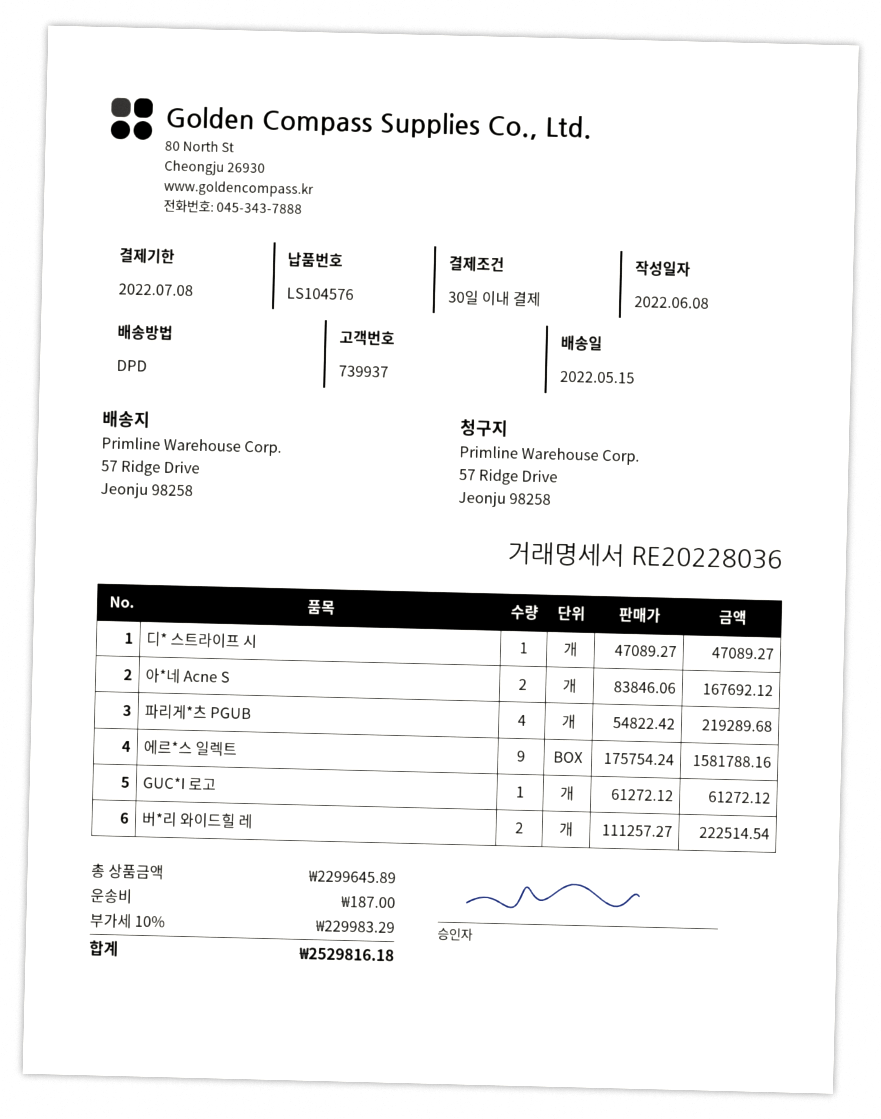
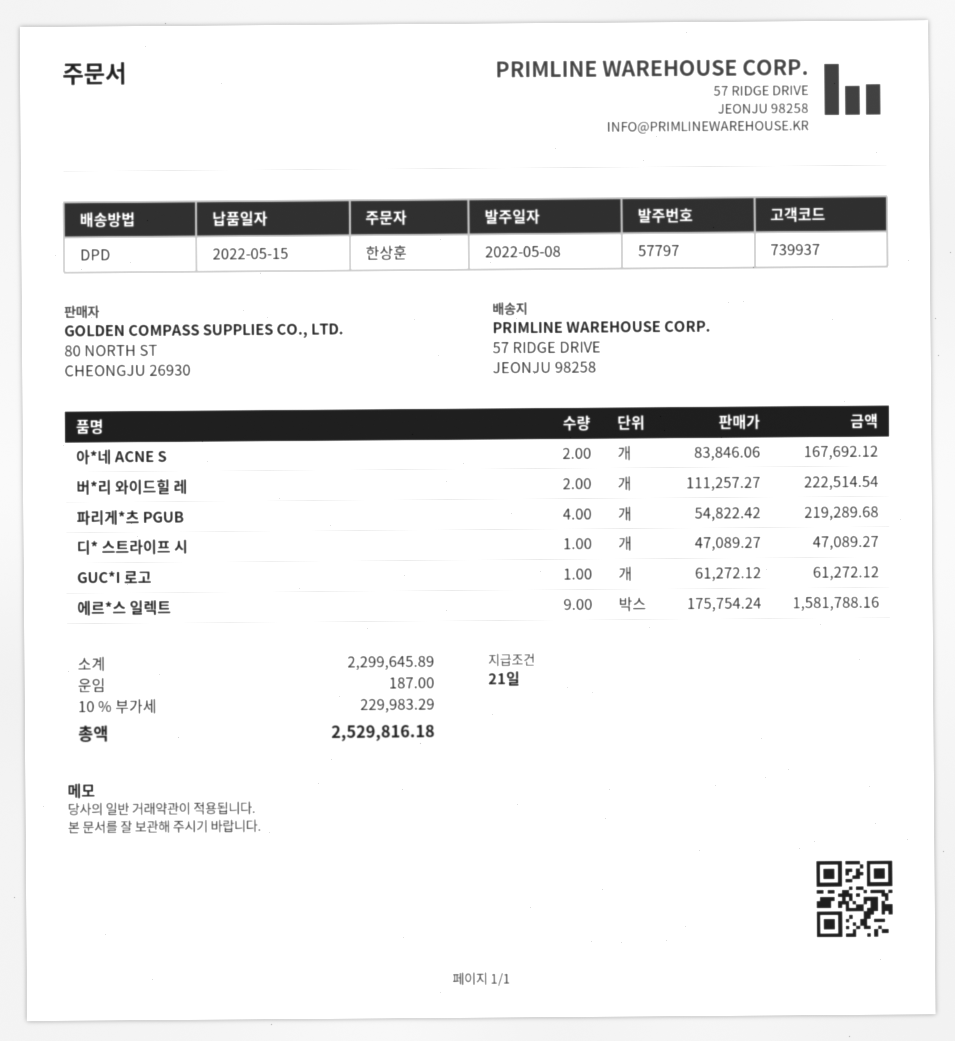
payment terms: 30 days -> 21 days

